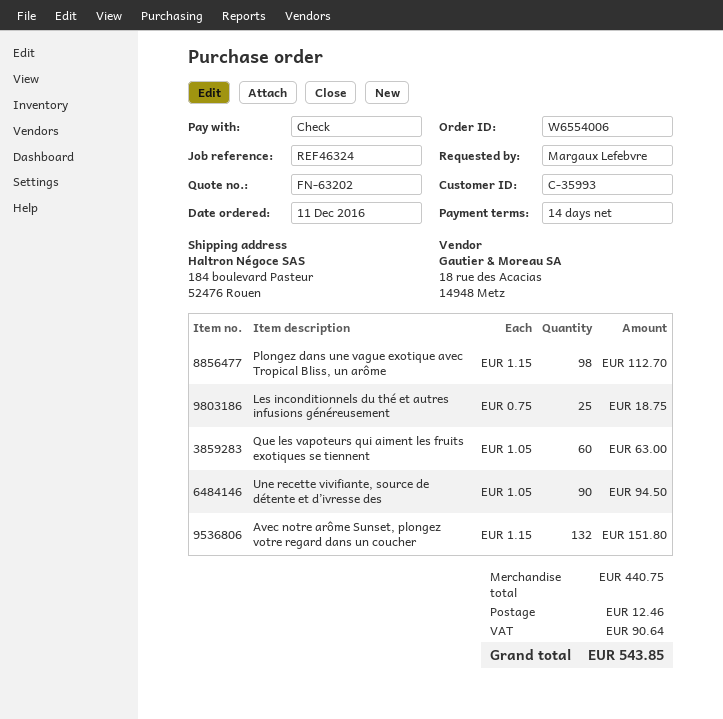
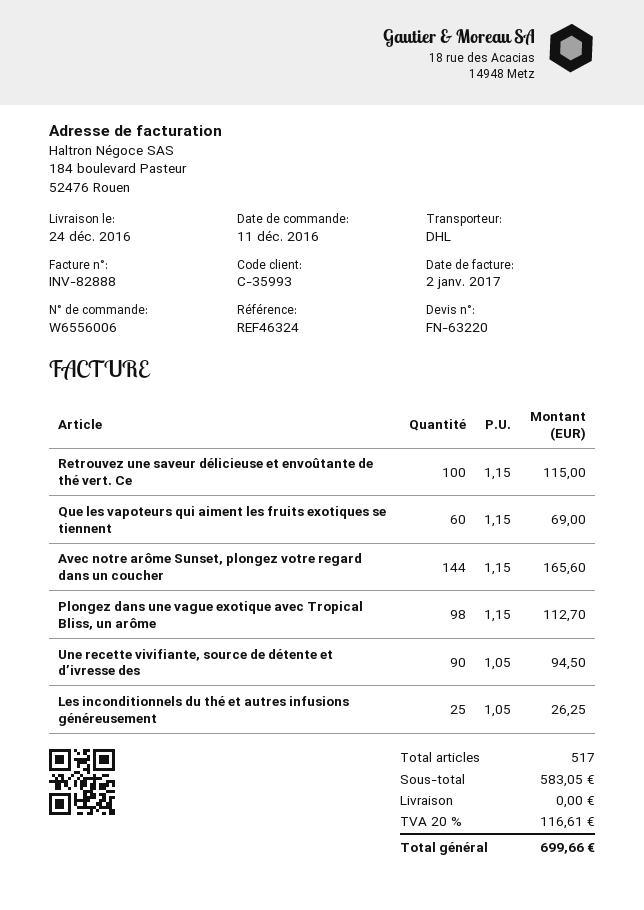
quote number: FN-63202 -> FN-63220
order number: W6554006 -> W6556006
Les inconditionnels du thé et autres infusions généreusement: 25 x 0.75 = 18.75 -> 25 x 1.05 = 26.25
Que les vapoteurs qui aiment les fruits exotiques se tiennent: 60 x 1.05 = 63.00 -> 60 x 1.15 = 69.00
Avec notre arôme Sunset, plongez votre regard dans un coucher: 132 x 1.15 = 151.80 -> 144 x 1.15 = 165.60
Retrouvez une saveur délicieuse et envoûtante de thé vert. Ce: none -> 100 x 1.15 = 115.00
subtotal: 440.75 -> 583.05
shipping: 12.46 -> 0.00
tax: 90.64 -> 116.61
total: 543.85 -> 699.66

